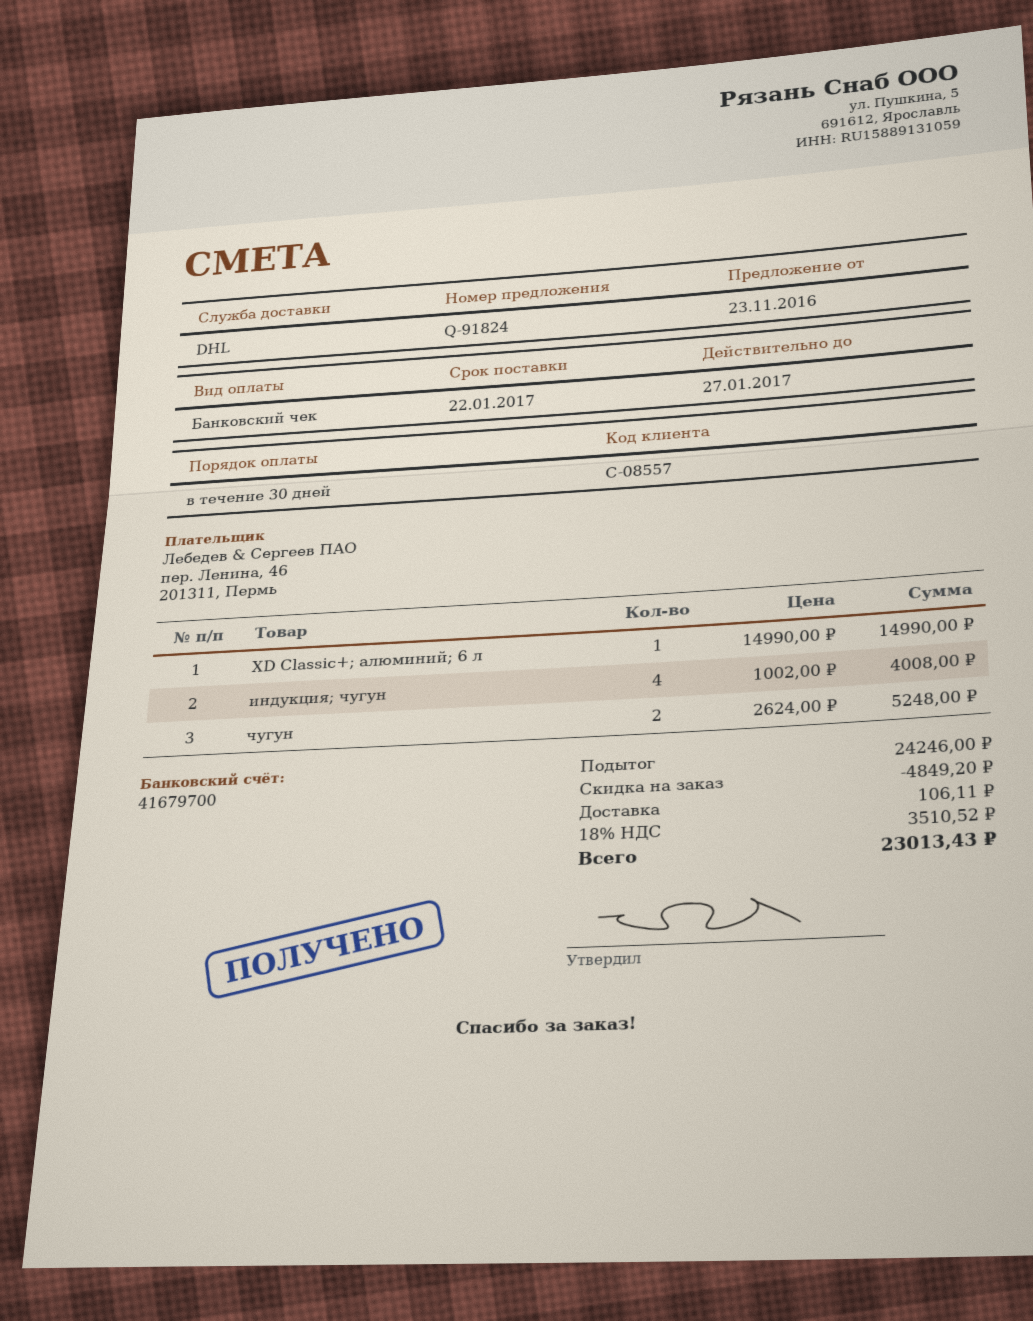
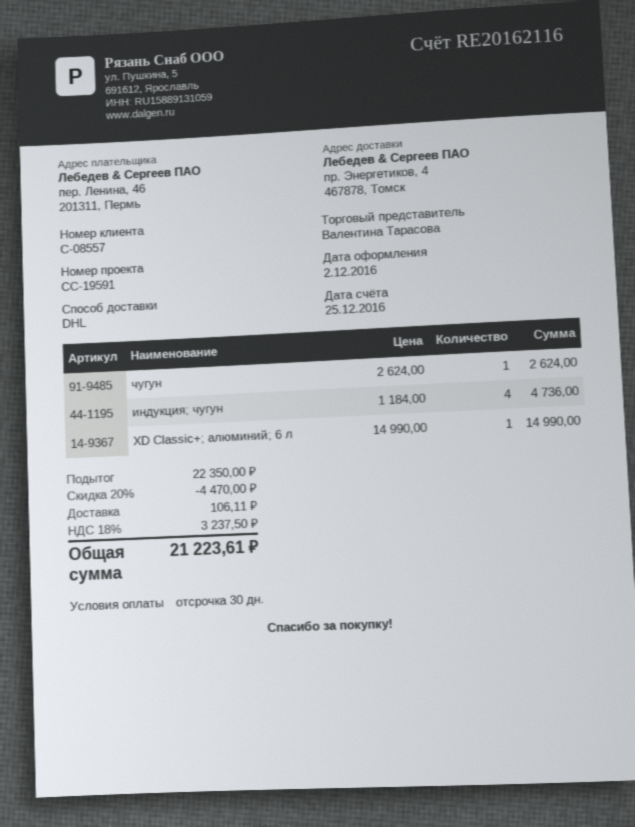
индукция; чугун: 4 x 1002.00 = 4008.00 -> 4 x 1184.00 = 4736.00
чугун: 2 x 2624.00 = 5248.00 -> 1 x 2624.00 = 2624.00
subtotal: 24246.00 -> 22350.00
discount: 4849.20 -> 4470.00
tax: 18% = 3510.52 -> 18% = 3237.50
total: 23013.43 -> 21223.61

